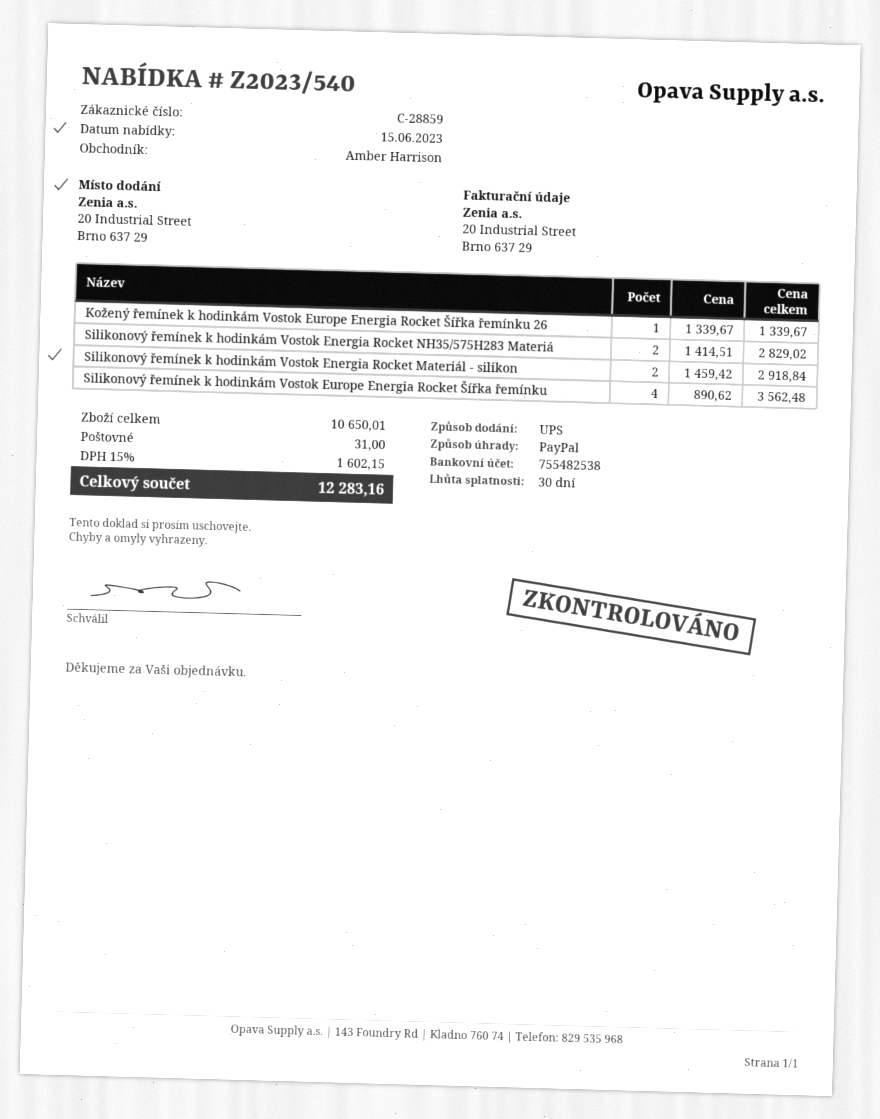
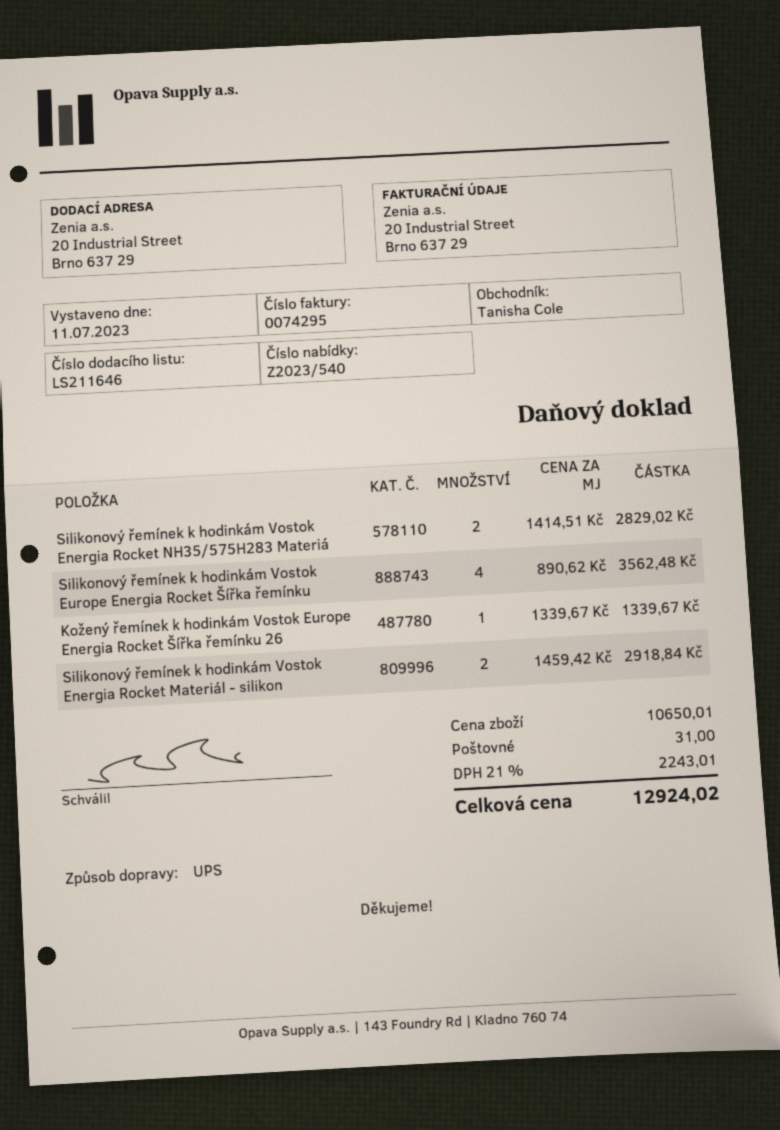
sales rep: Amber Harrison -> Tanisha Cole
tax: 15% = 1602.15 -> 21% = 2243.01
total: 12283.16 -> 12924.02

